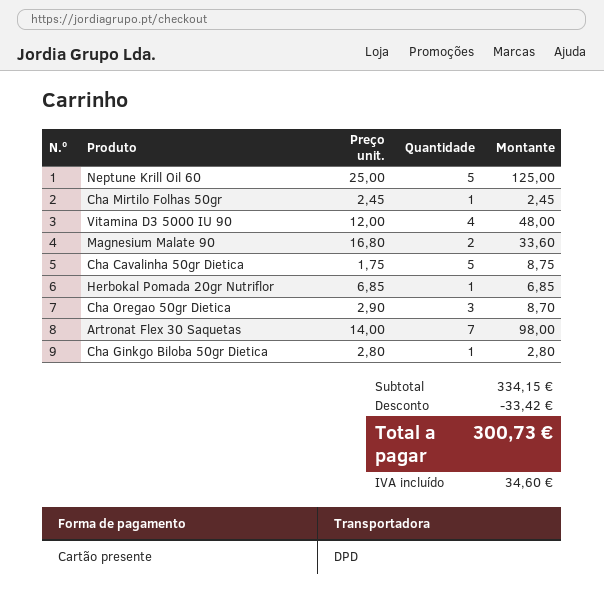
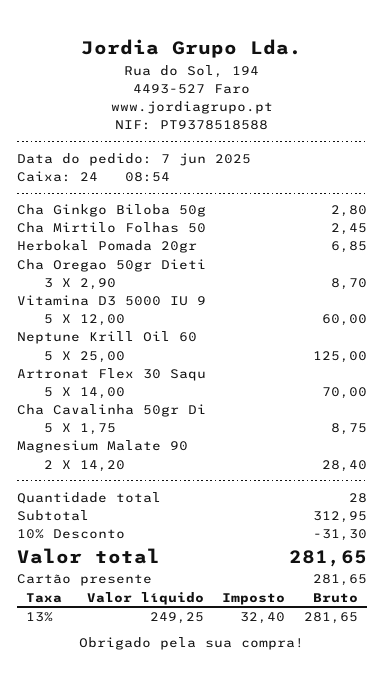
Vitamina D3 5000 IU 90: 4 x 12.00 = 48.00 -> 5 x 12.00 = 60.00
Magnesium Malate 90: 2 x 16.80 = 33.60 -> 2 x 14.20 = 28.40
Artronat Flex 30 Saquetas: 7 x 14.00 = 98.00 -> 5 x 14.00 = 70.00
subtotal: 334.15 -> 312.95
discount: 33.42 -> 31.30
tax: 34.60 -> 32.40
total: 300.73 -> 281.65

